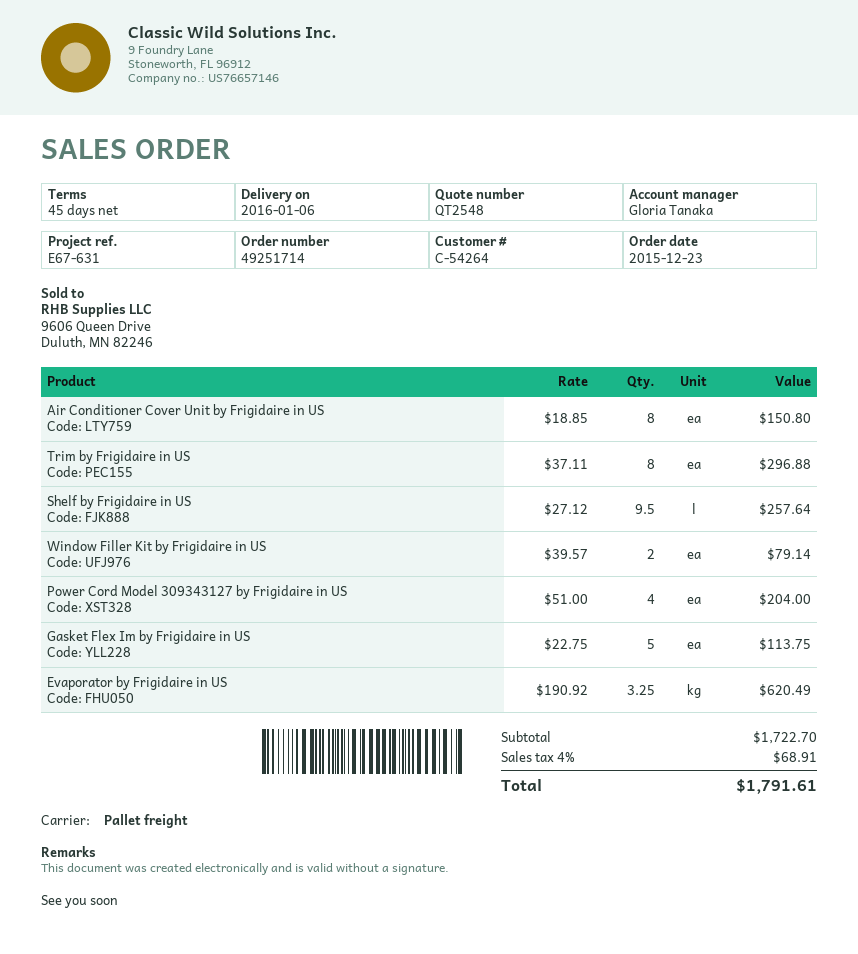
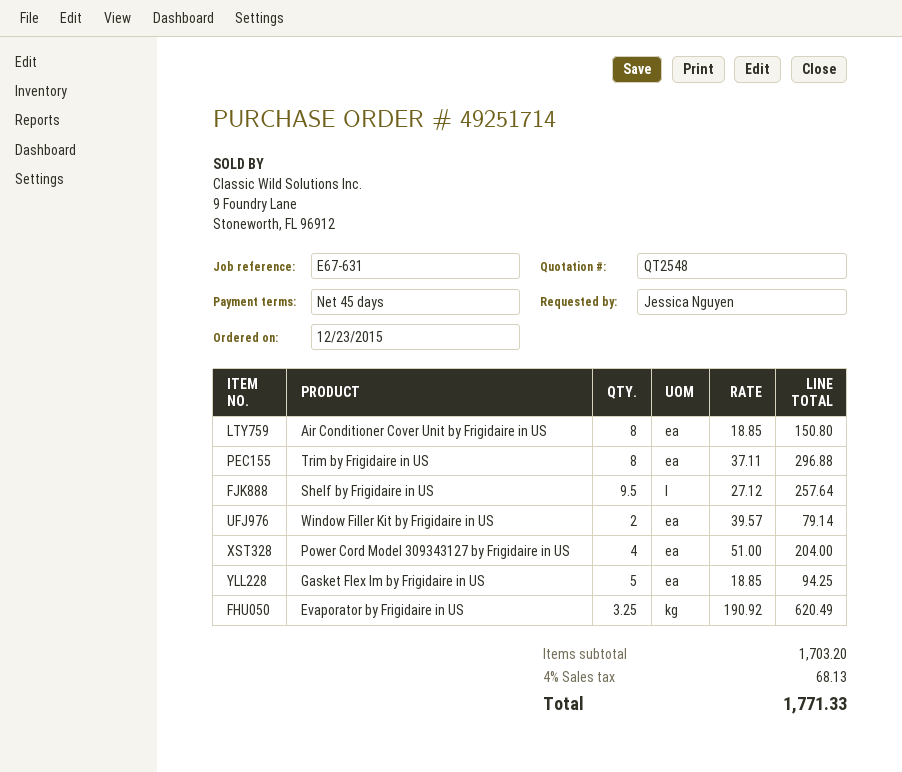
Gasket Flex Im by Frigidaire in US: 5 x 22.75 = 113.75 -> 5 x 18.85 = 94.25
subtotal: 1722.70 -> 1703.20
tax: 4% = 68.91 -> 4% = 68.13
total: 1791.61 -> 1771.33

